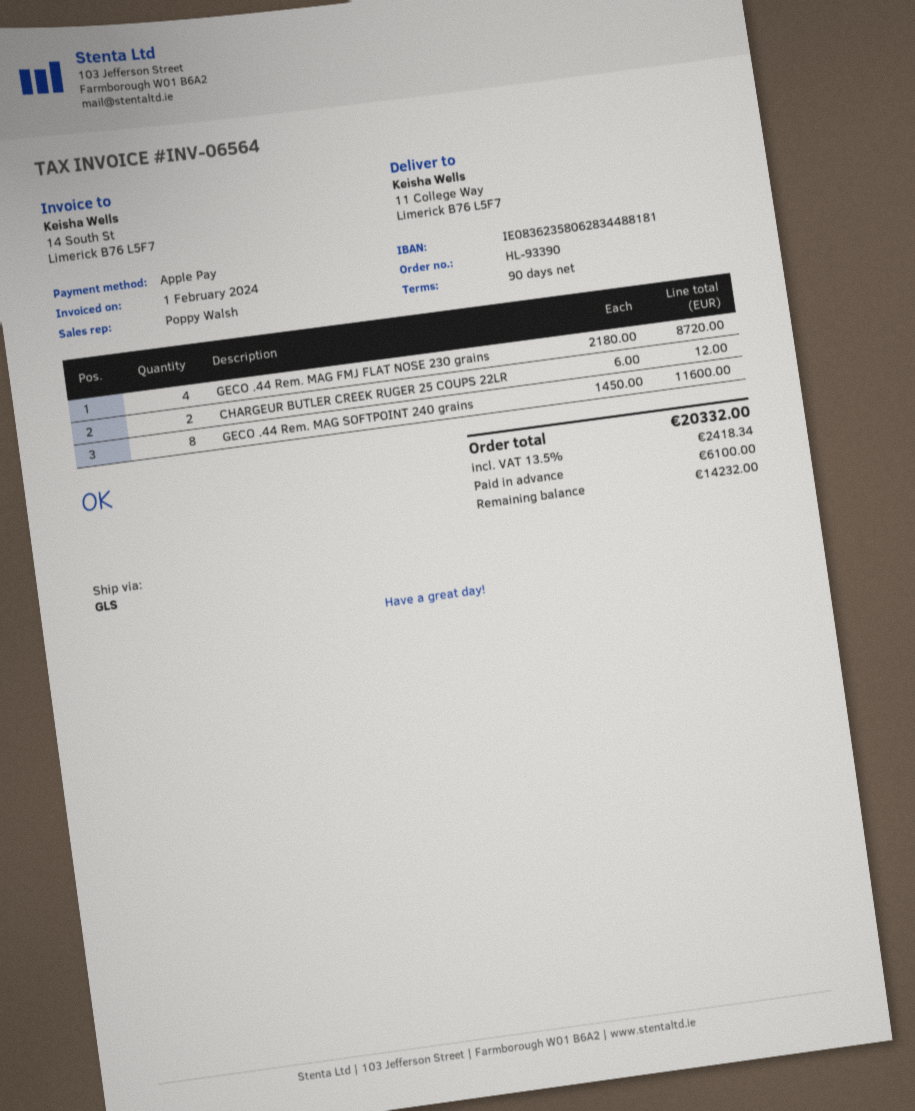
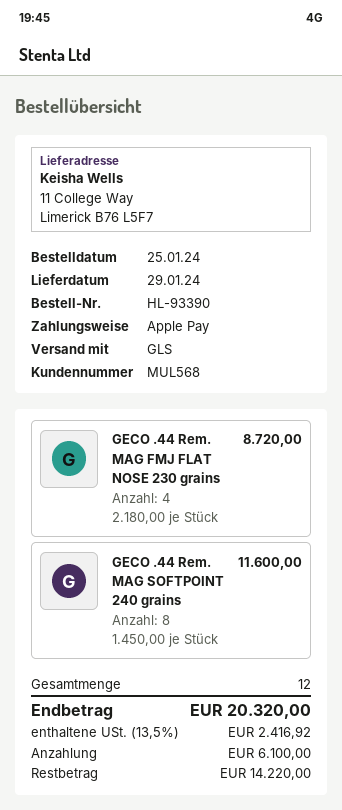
CHARGEUR BUTLER CREEK RUGER 25 COUPS 22LR: 2 x 6.00 = 12.00 -> none
tax: 13.5% = 2418.34 -> 13.5% = 2416.92
total: 20332.00 -> 20320.00
balance: 14232.00 -> 14220.00

